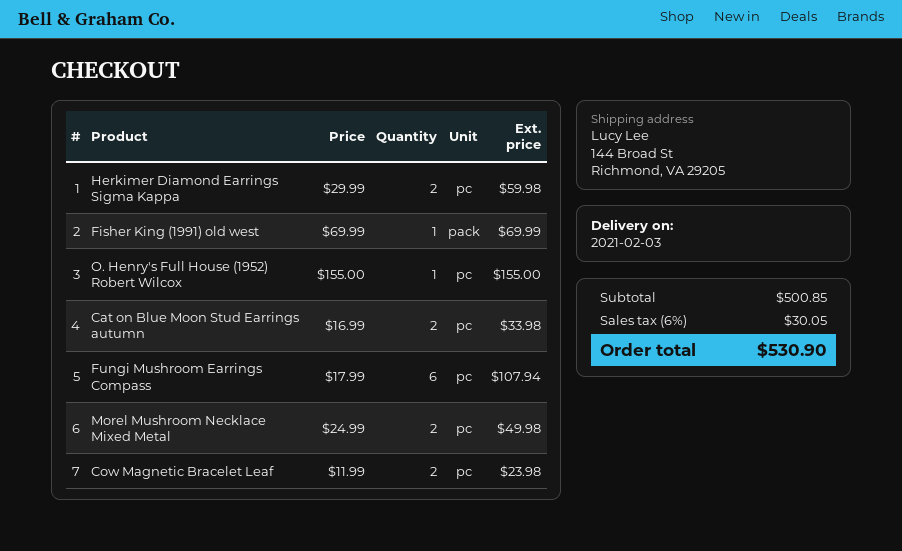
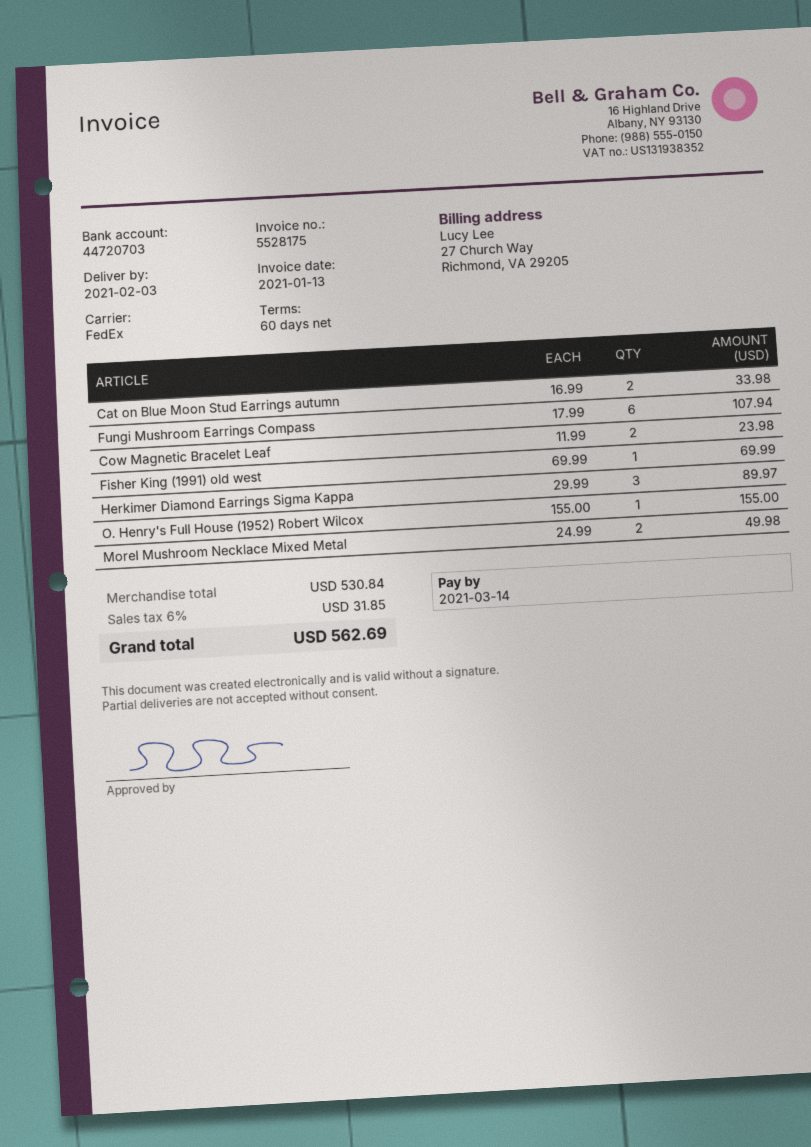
Herkimer Diamond Earrings Sigma Kappa: 2 x 29.99 = 59.98 -> 3 x 29.99 = 89.97
subtotal: 500.85 -> 530.84
tax: 6% = 30.05 -> 6% = 31.85
total: 530.90 -> 562.69

